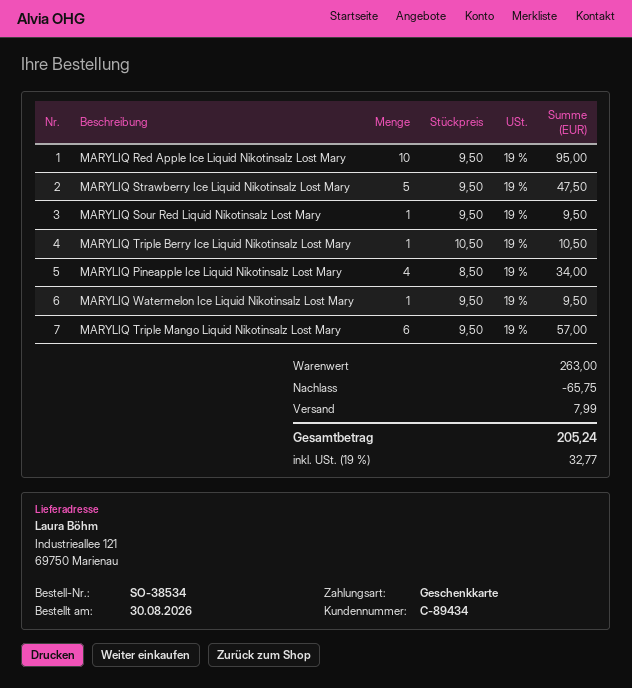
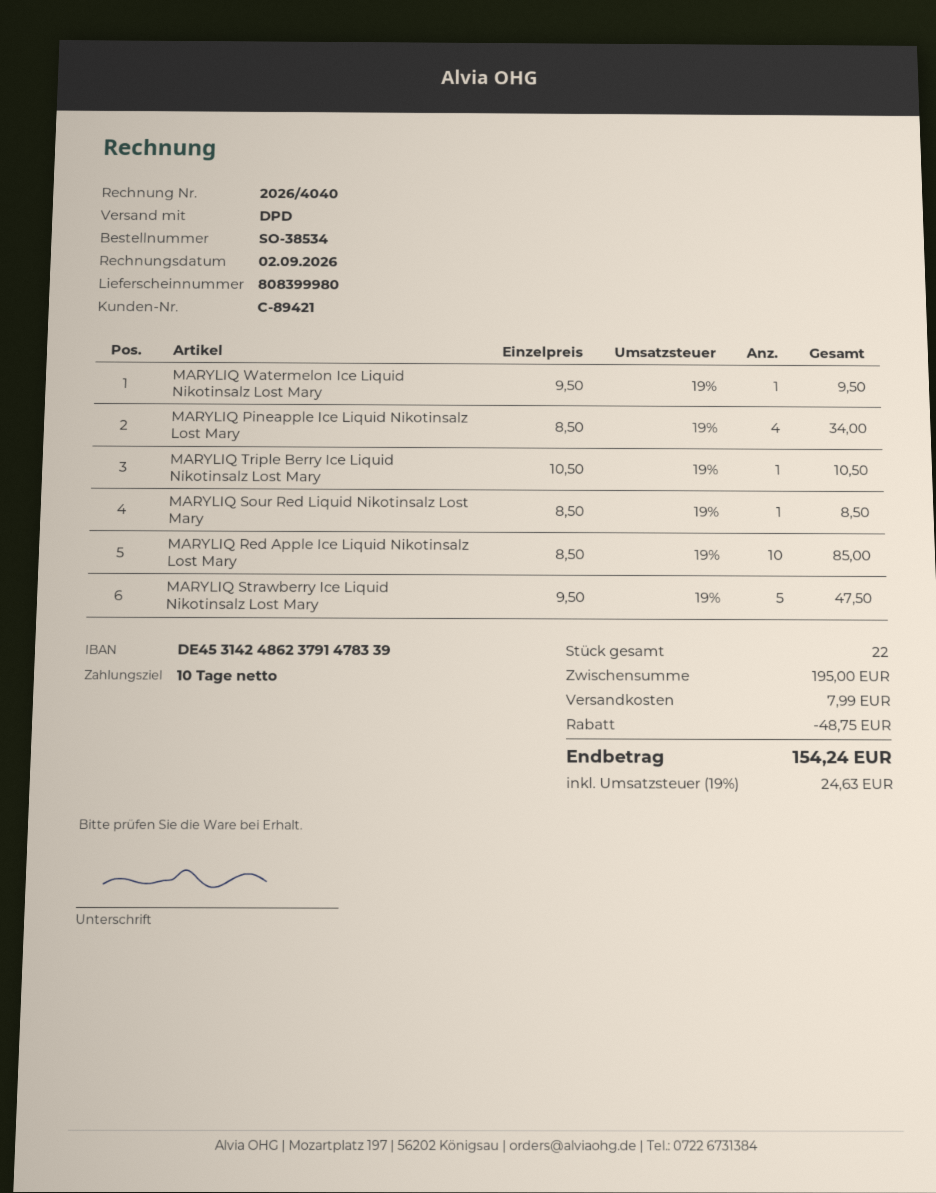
customer number: C-89434 -> C-89421
MARYLIQ Red Apple Ice Liquid Nikotinsalz Lost Mary: 10 x 9.50 = 95.00 -> 10 x 8.50 = 85.00
MARYLIQ Sour Red Liquid Nikotinsalz Lost Mary: 1 x 9.50 = 9.50 -> 1 x 8.50 = 8.50
MARYLIQ Triple Mango Liquid Nikotinsalz Lost Mary: 6 x 9.50 = 57.00 -> none
subtotal: 263.00 -> 195.00
discount: 65.75 -> 48.75
tax: 19% = 32.77 -> 19% = 24.63
total: 205.24 -> 154.24

